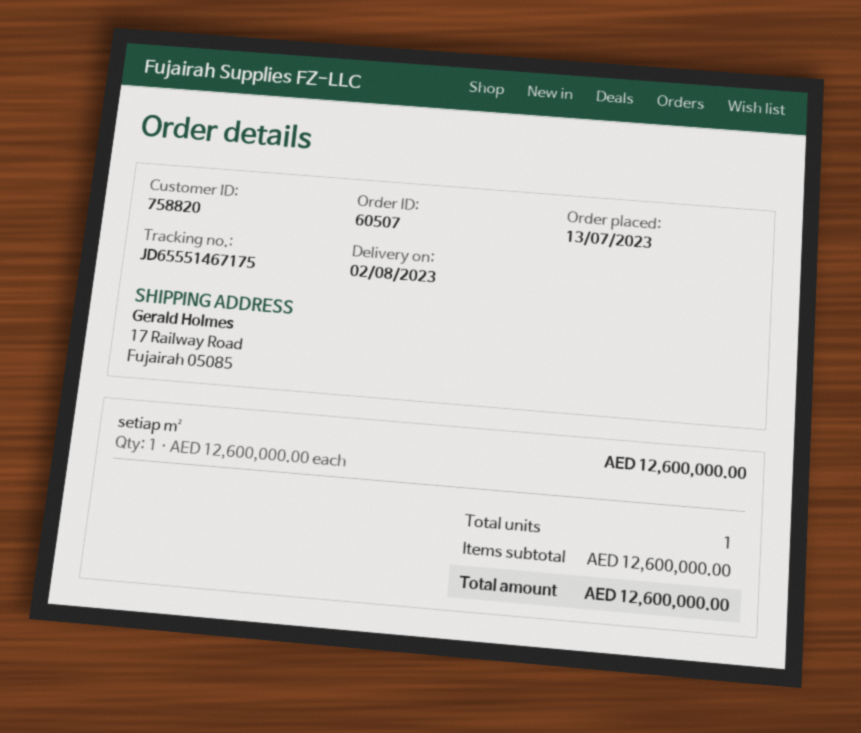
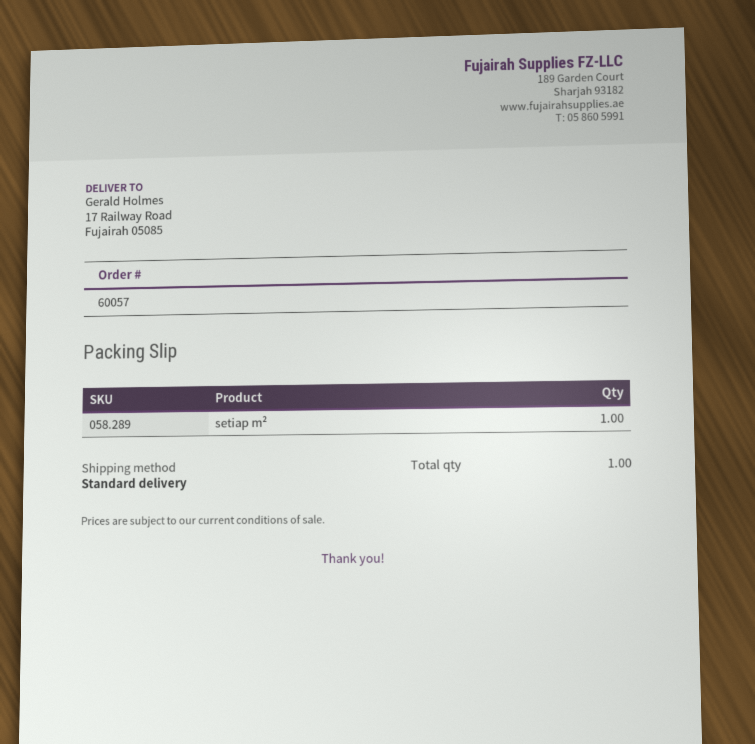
order number: 60507 -> 60057

